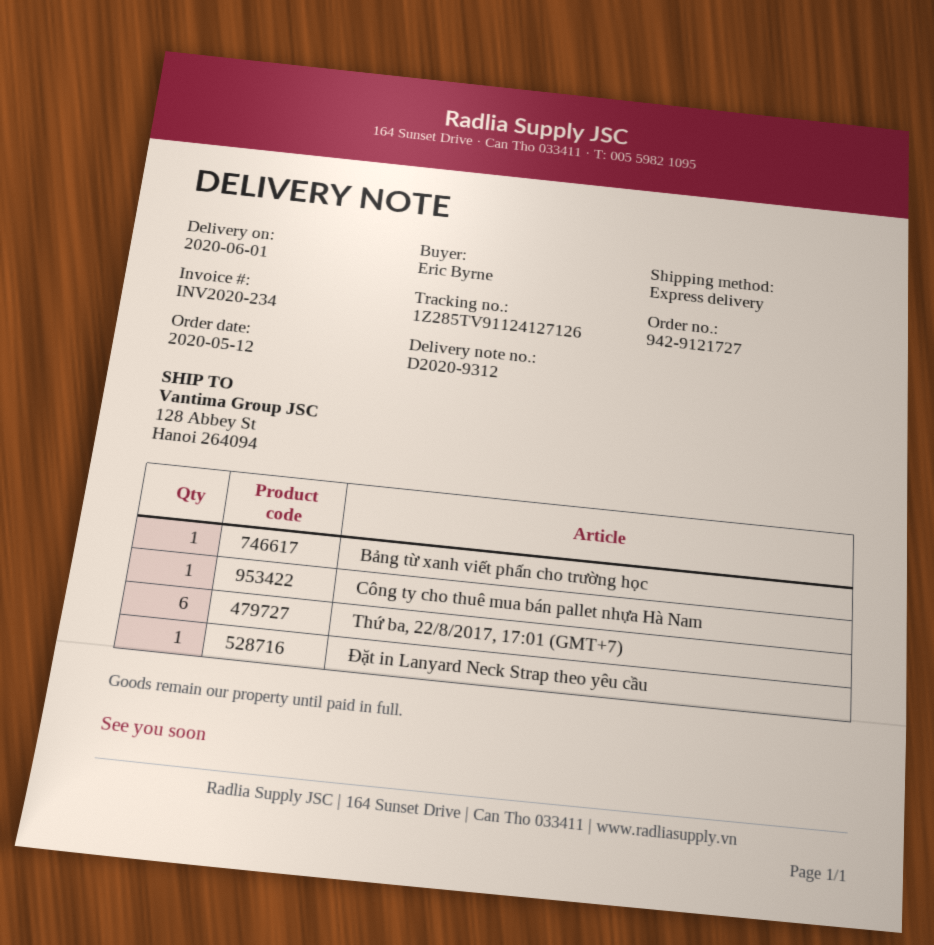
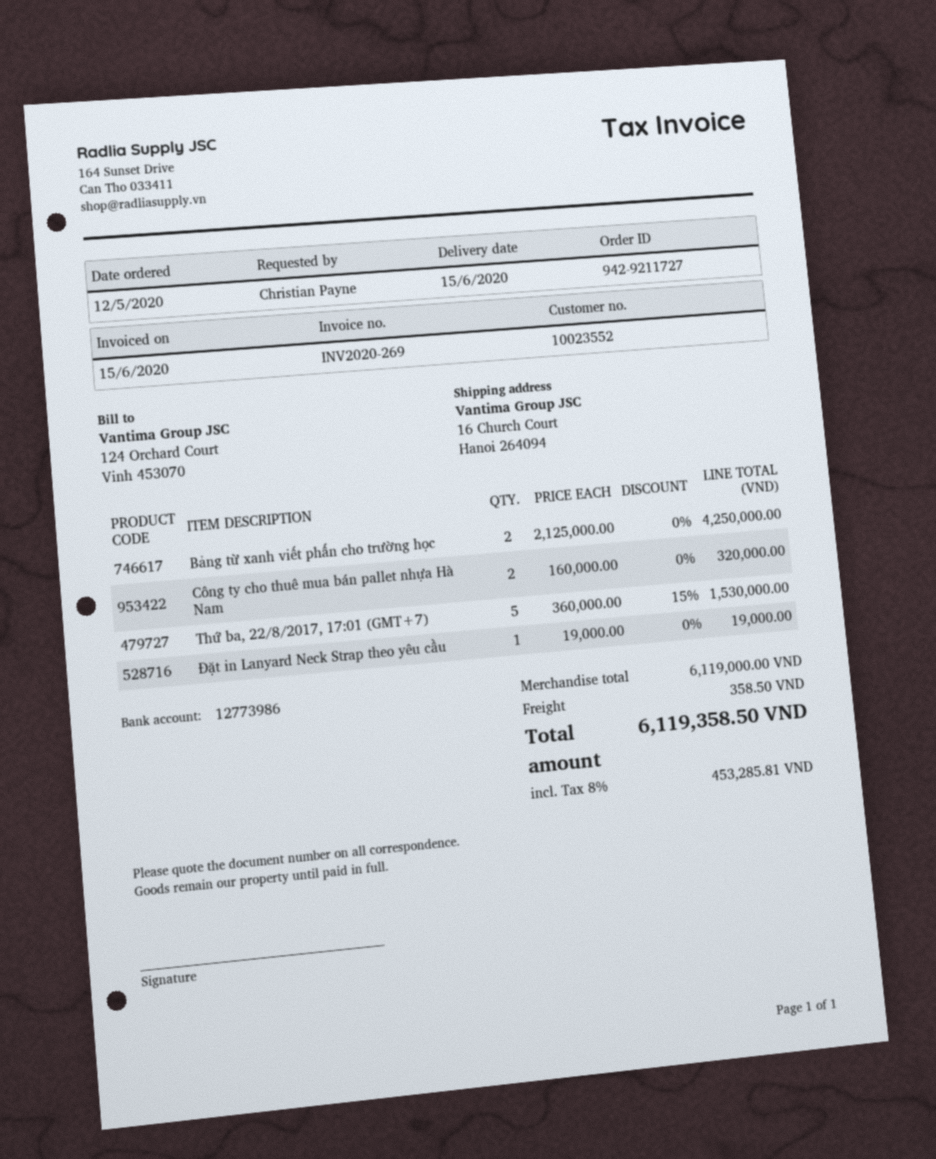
order number: 942-9121727 -> 942-9211727
delivery date: 2020-06-01 -> 2020-06-15
invoice number: INV2020-234 -> INV2020-269
ordered by: Eric Byrne -> Christian Payne
ship to: 128 Abbey St, Hanoi 264094 -> 16 Church Court, Hanoi 264094
Bảng từ xanh viết phấn cho trường học: 1 -> 2
Công ty cho thuê mua bán pallet nhựa Hà Nam: 1 -> 2
Thứ ba, 22/8/2017, 17:01 (GMT+7): 6 -> 5

